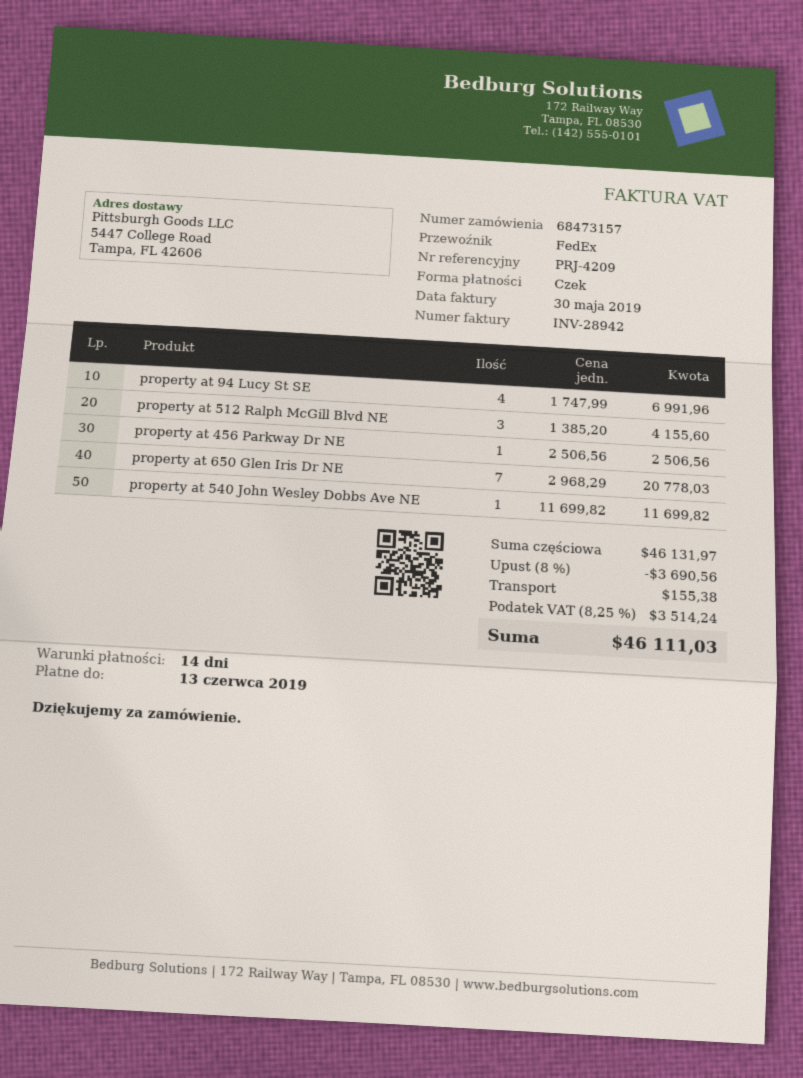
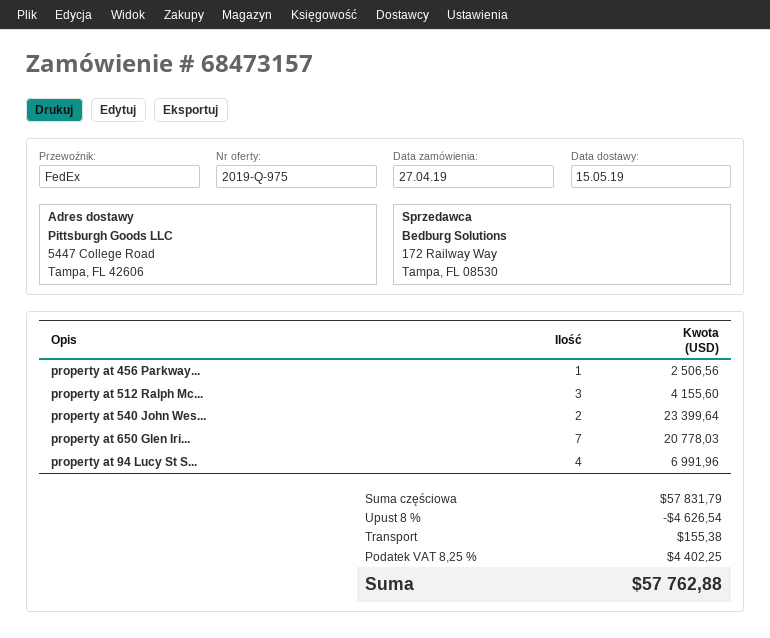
property at 540 John Wesley Dobbs Ave NE: 1 for 11699.82 -> 2 for 23399.64
subtotal: 46131.97 -> 57831.79
discount: 8% = 3690.56 -> 8% = 4626.54
tax: 8.25% = 3514.24 -> 8.25% = 4402.25
total: 46111.03 -> 57762.88

